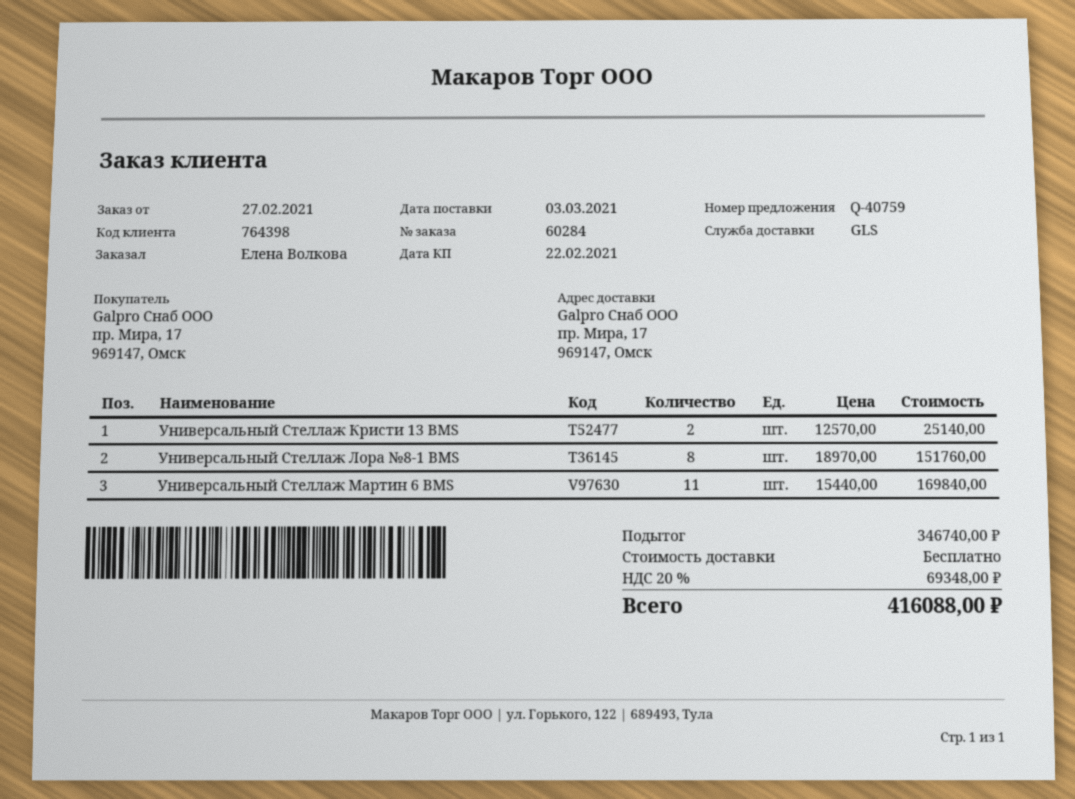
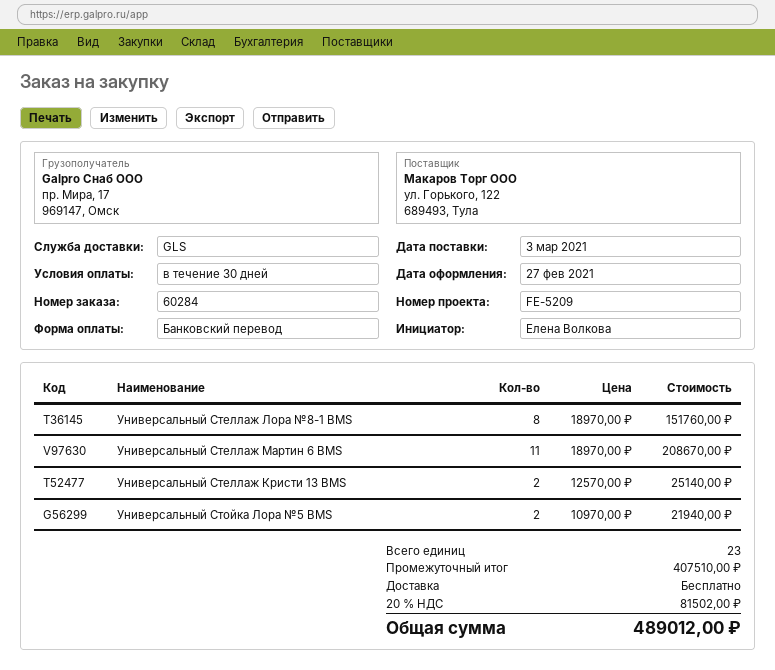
Универсальный Стеллаж Мартин 6 BMS: 11 x 15440.00 = 169840.00 -> 11 x 18970.00 = 208670.00
Универсальный Стойка Лора №5 BMS: none -> 2 x 10970.00 = 21940.00
subtotal: 346740.00 -> 407510.00
tax: 20% = 69348.00 -> 20% = 81502.00
total: 416088.00 -> 489012.00

